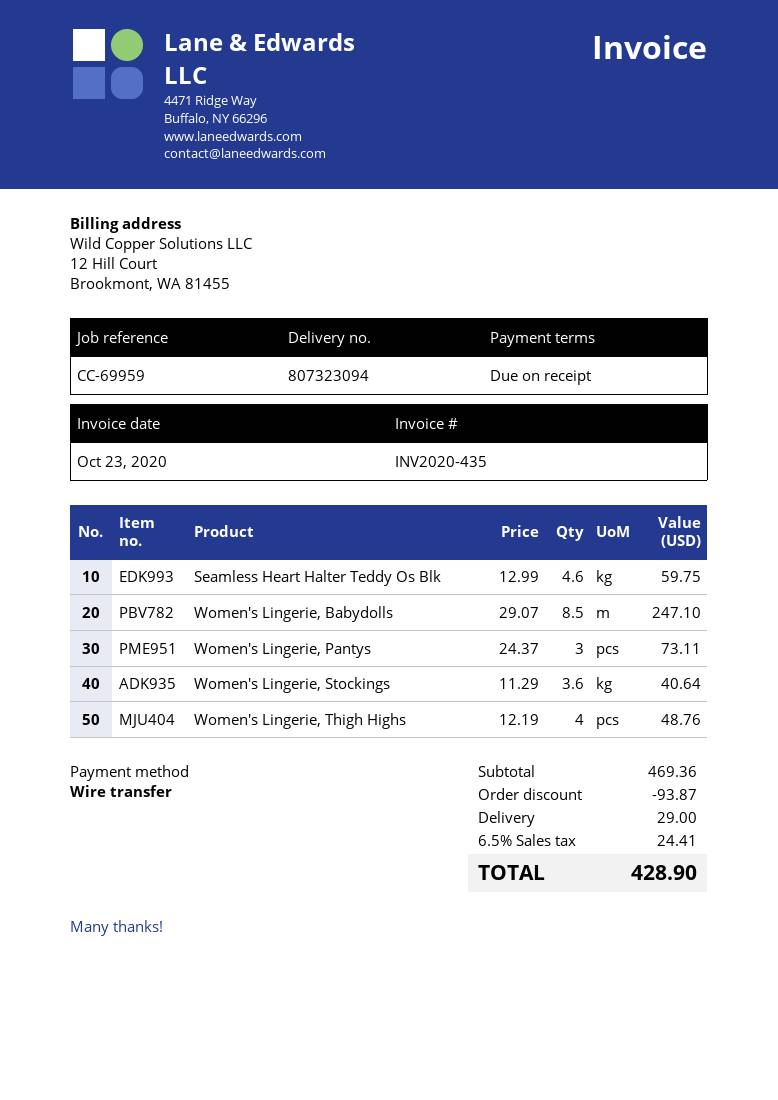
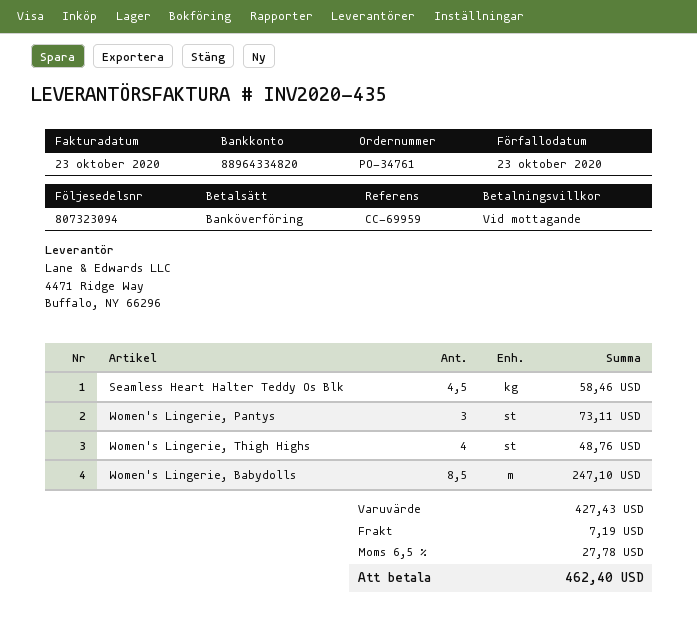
Seamless Heart Halter Teddy Os Blk: 4.6 for 59.75 -> 4.5 for 58.46
Women's Lingerie, Stockings: 3.6 for 40.64 -> none
subtotal: 469.36 -> 427.43
discount: 93.87 -> none
shipping: 29.00 -> 7.19
tax: 6.5% = 24.41 -> 6.5% = 27.78
total: 428.90 -> 462.40

